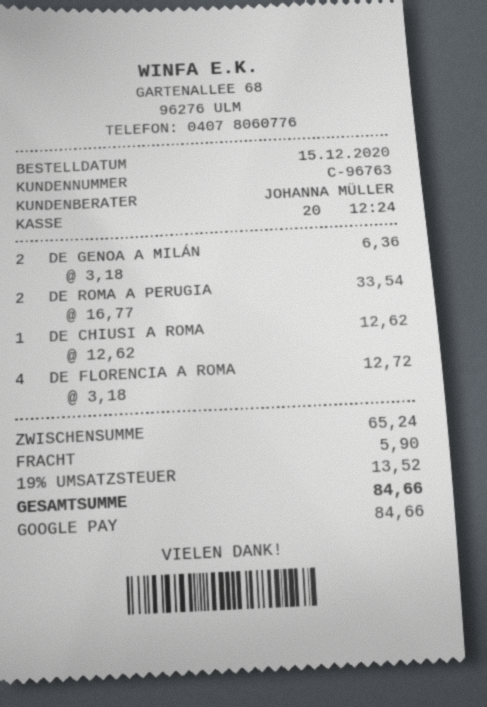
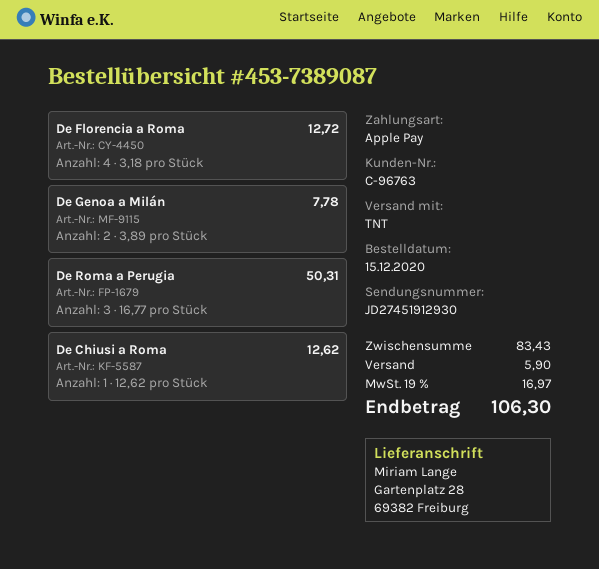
payment method: Google Pay -> Apple Pay
DE GENOA A MILÁN: 2 x 3.18 = 6.36 -> 2 x 3.89 = 7.78
DE ROMA A PERUGIA: 2 x 16.77 = 33.54 -> 3 x 16.77 = 50.31
subtotal: 65.24 -> 83.43
tax: 19% = 13.52 -> 19% = 16.97
total: 84.66 -> 106.30

